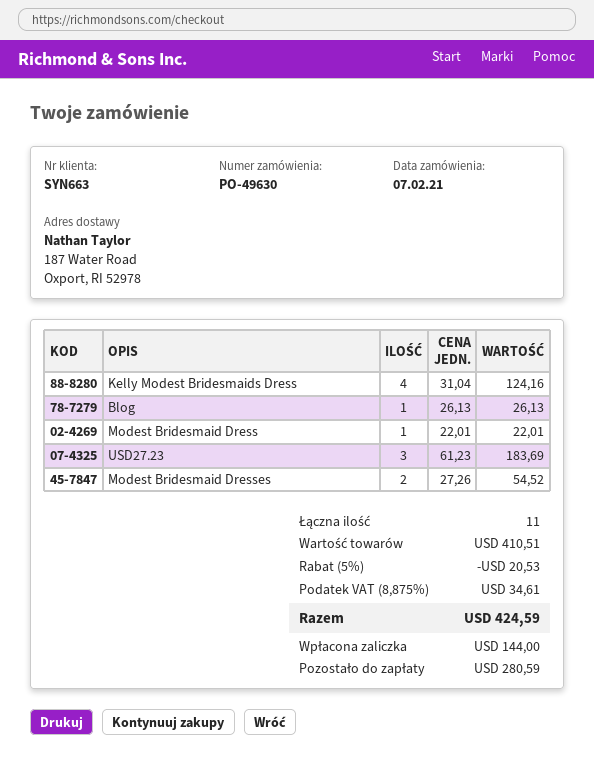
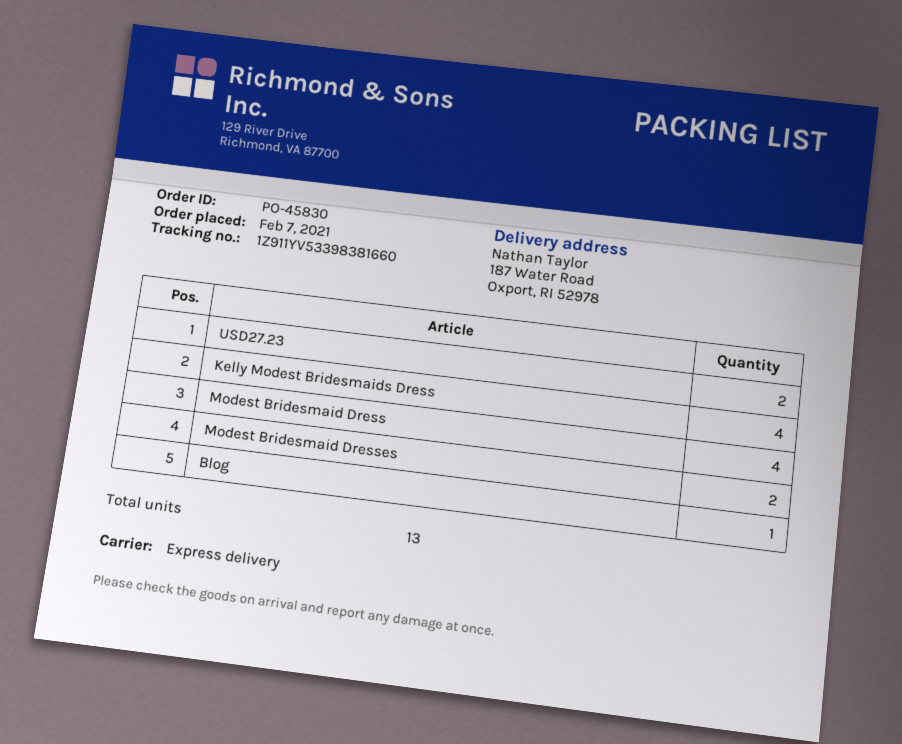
order number: PO-49630 -> PO-45830
Modest Bridesmaid Dress: 1 -> 4
USD27.23: 3 -> 2
total quantity: 11 -> 13

